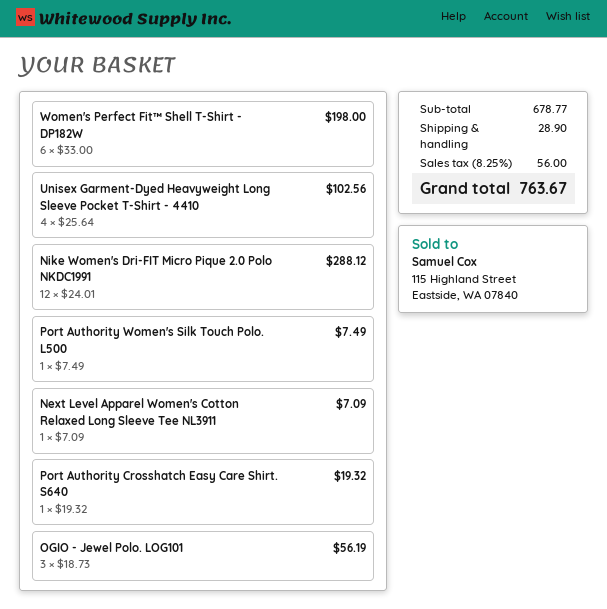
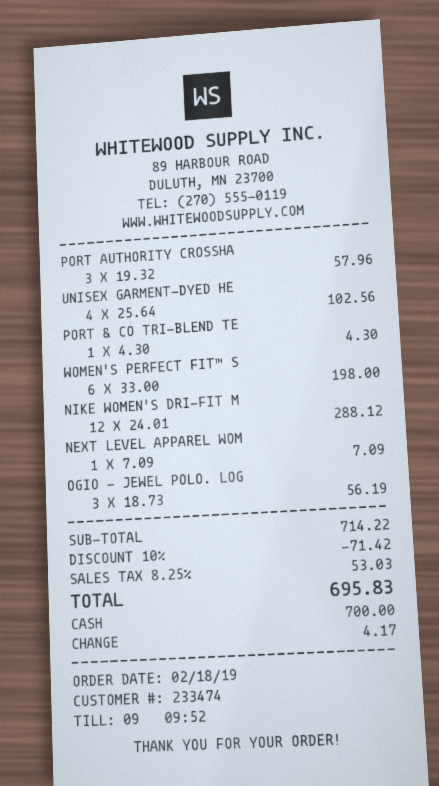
Port Authority Women's Silk Touch Polo. L500: 1 x 7.49 = 7.49 -> none
Port Authority Crosshatch Easy Care Shirt. S640: 1 x 19.32 = 19.32 -> 3 x 19.32 = 57.96
PORT & CO TRI-BLEND TE: none -> 1 x 4.30 = 4.30
subtotal: 678.77 -> 714.22
discount: none -> 10% = 71.42
shipping: 28.90 -> none
tax: 8.25% = 56.00 -> 8.25% = 53.03
total: 763.67 -> 695.83

